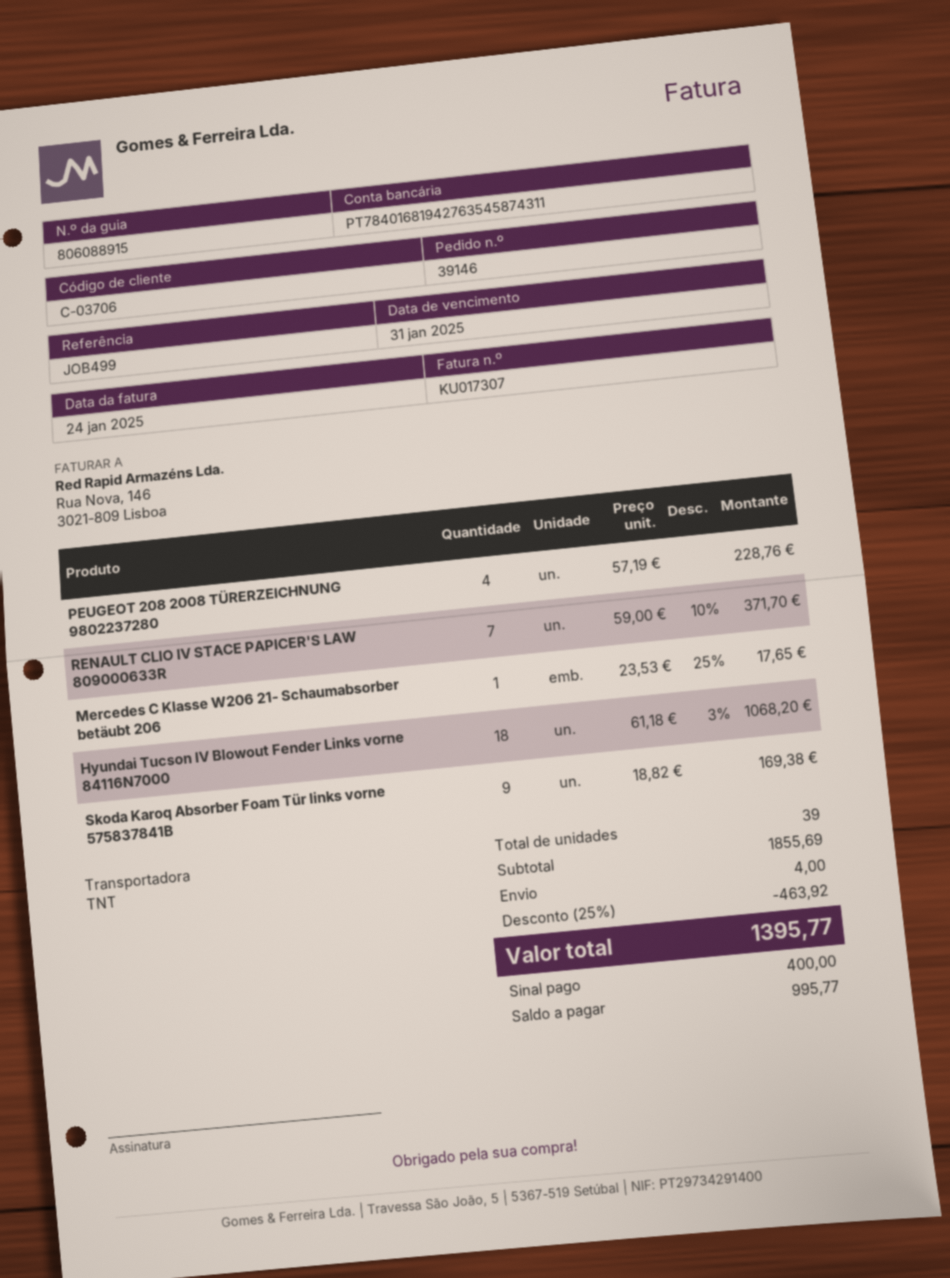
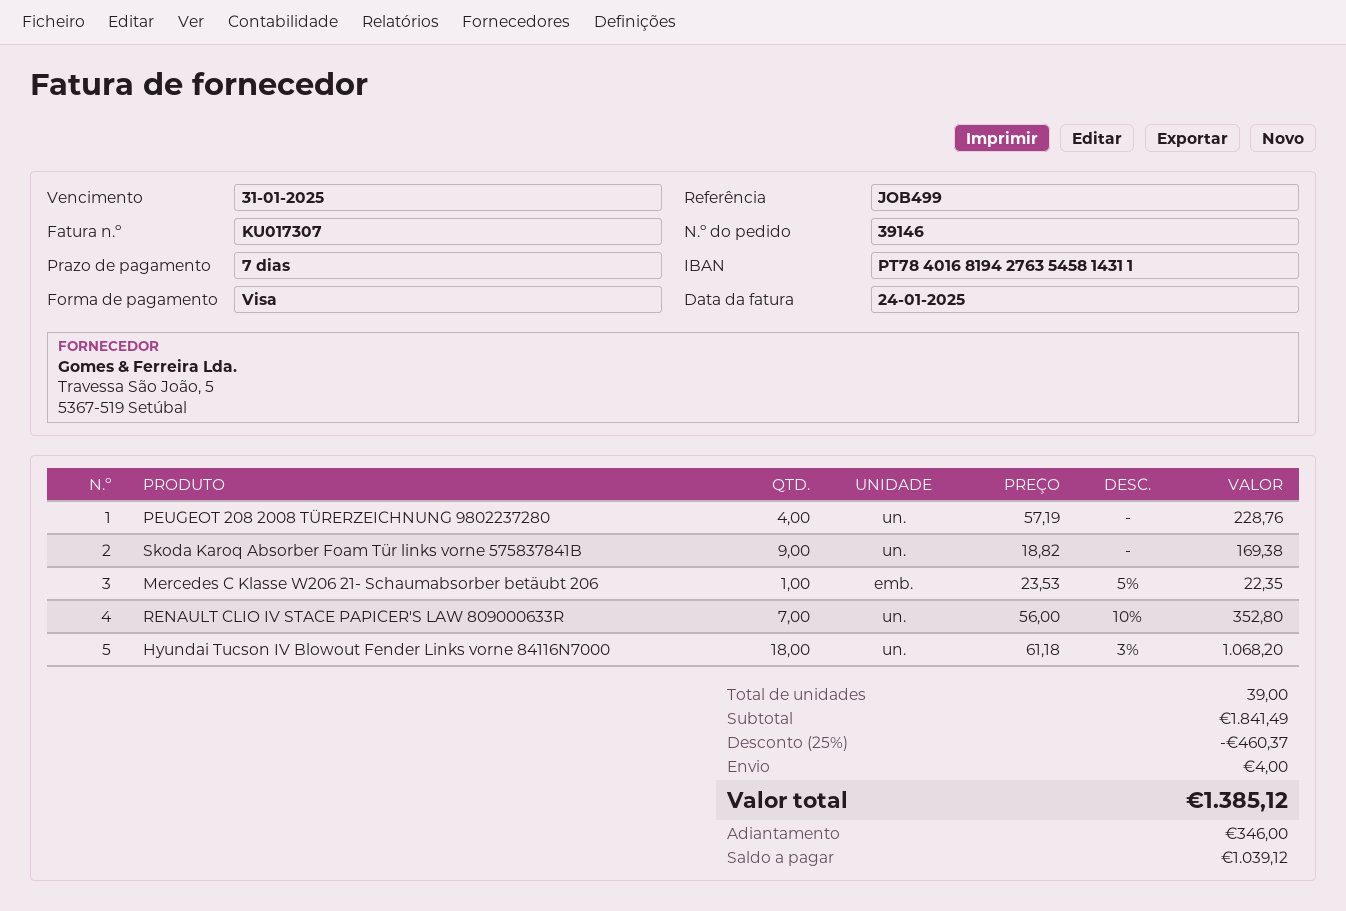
bank account: PT78401681942763545874311 -> PT78401681942763545814311
RENAULT CLIO IV STACE PAPICER'S LAW 809000633R: 7 x 59.00 - 10% = 371.70 -> 7 x 56.00 - 10% = 352.80
Mercedes C Klasse W206 21- Schaumabsorber betäubt 206: 1 x 23.53 - 25% = 17.65 -> 1 x 23.53 - 5% = 22.35
subtotal: 1855.69 -> 1841.49
discount: 25% = 463.92 -> 25% = 460.37
total: 1395.77 -> 1385.12
deposit: 400.00 -> 346.00
balance: 995.77 -> 1039.12

